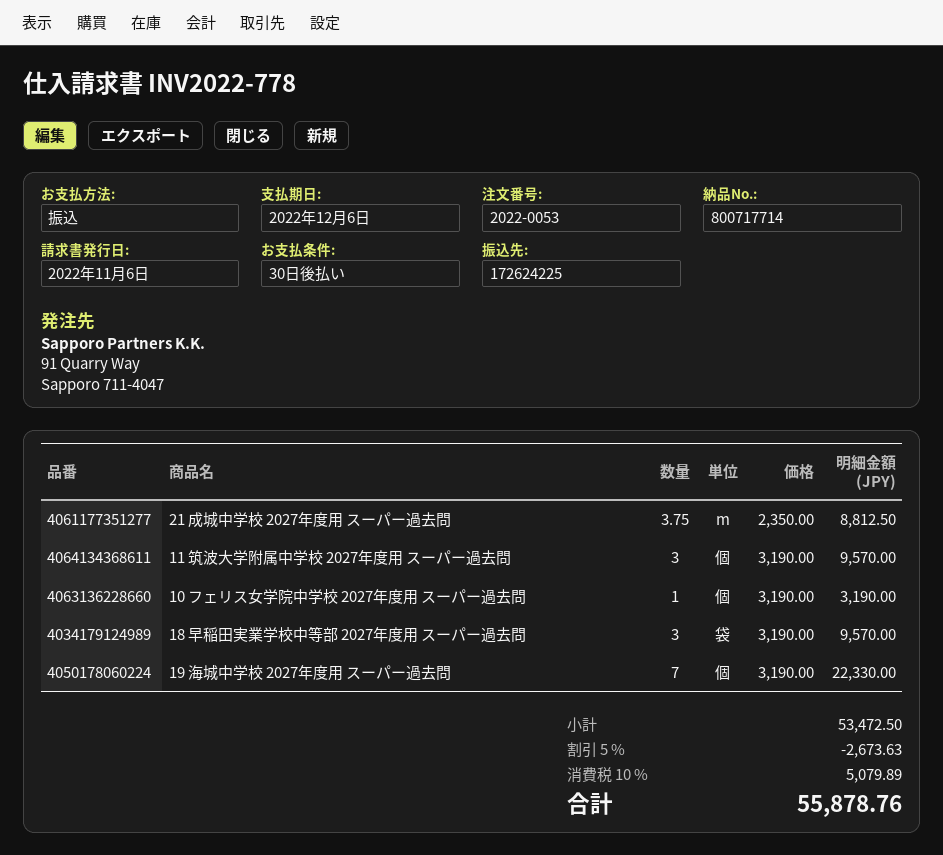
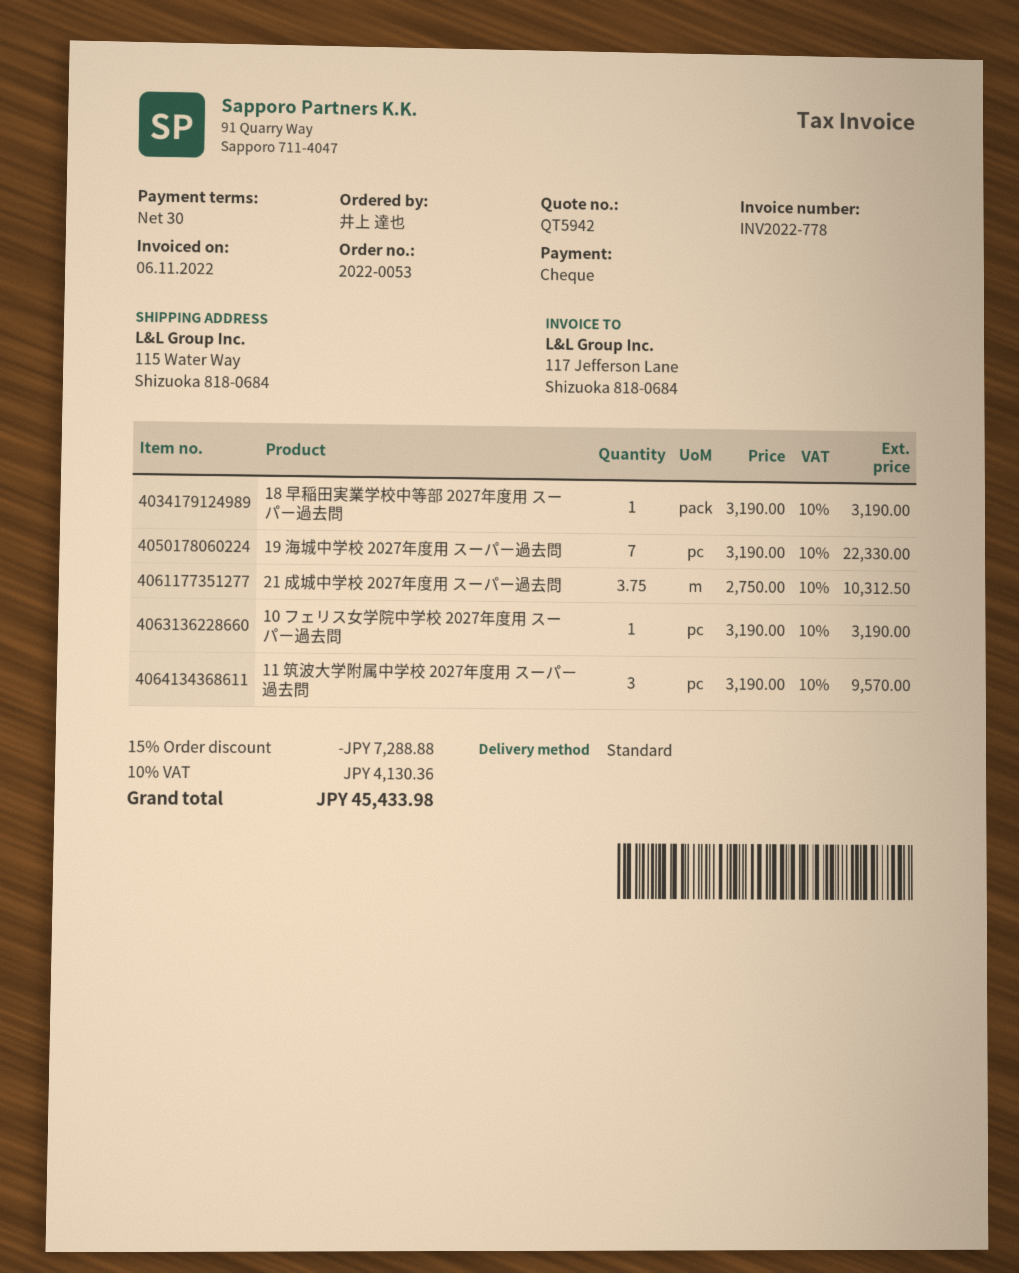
payment method: bank transfer -> cheque
21 成城中学校 2027年度用 スーパー過去問: 3.75 x 2350.00 = 8812.50 -> 3.75 x 2750.00 = 10312.50
18 早稲田実業学校中等部 2027年度用 スーパー過去問: 3 x 3190.00 = 9570.00 -> 1 x 3190.00 = 3190.00
discount: 5% = 2673.63 -> 15% = 7288.88
tax: 10% = 5079.89 -> 10% = 4130.36
total: 55878.76 -> 45433.98

